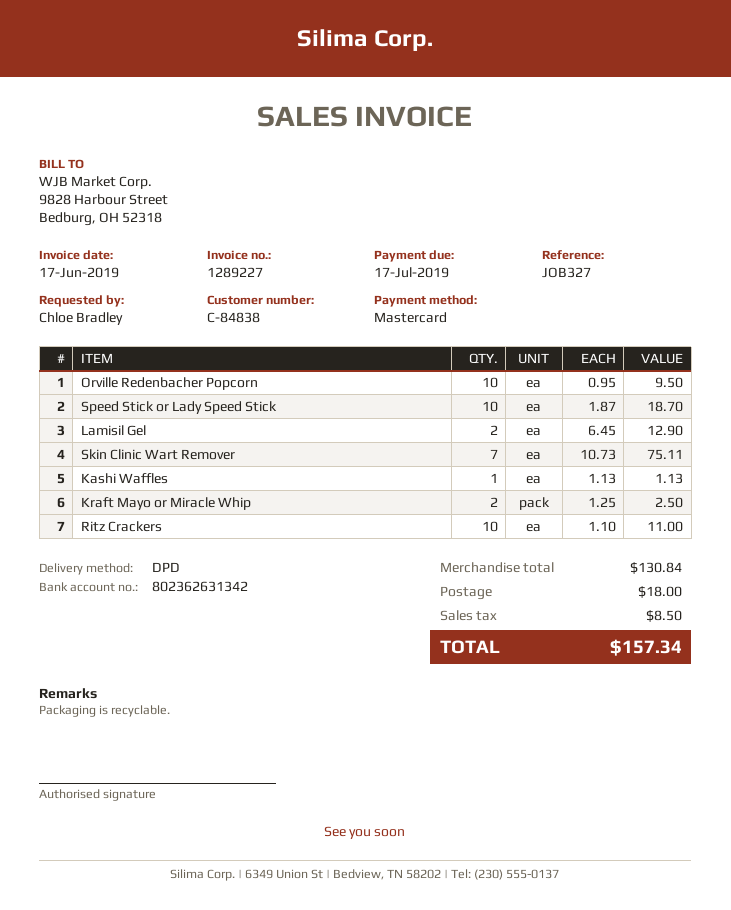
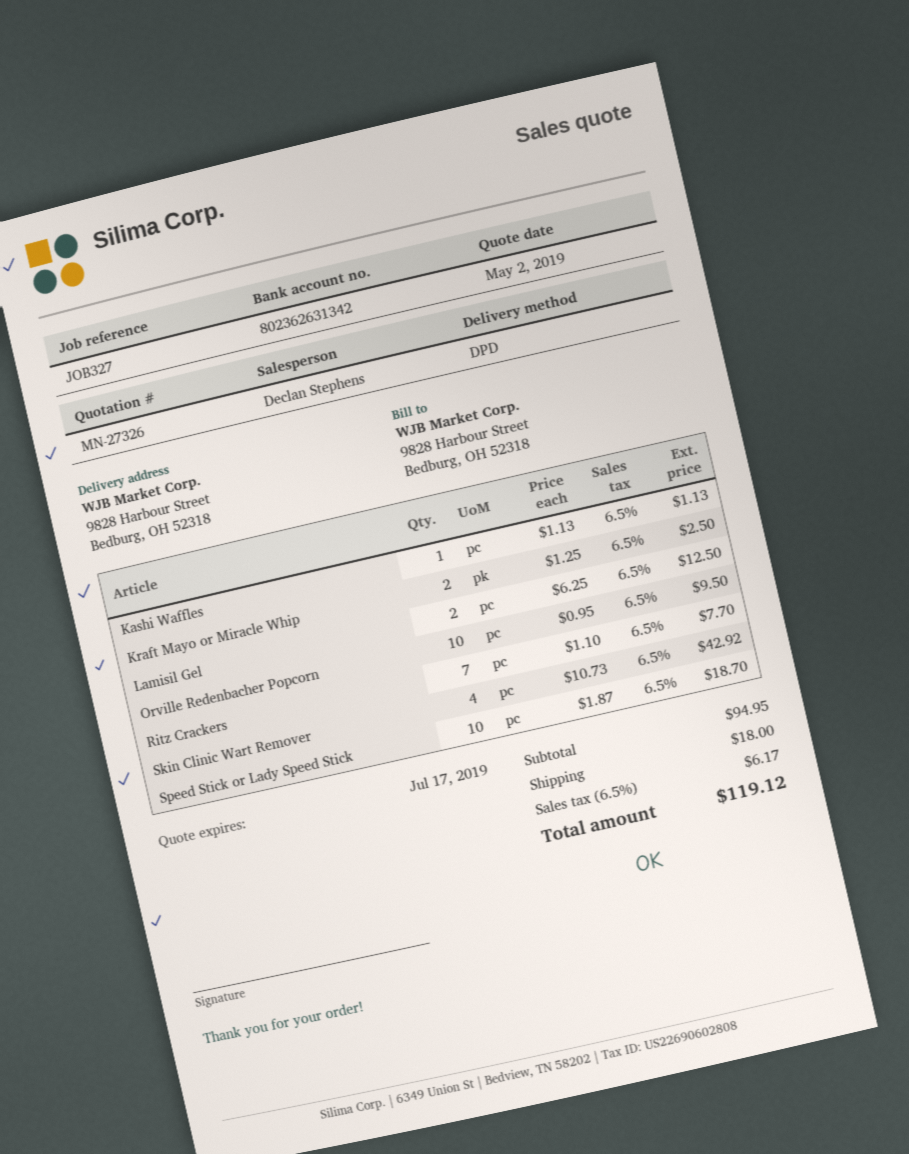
Lamisil Gel: 2 x 6.45 = 12.90 -> 2 x 6.25 = 12.50
Skin Clinic Wart Remover: 7 x 10.73 = 75.11 -> 4 x 10.73 = 42.92
Ritz Crackers: 10 x 1.10 = 11.00 -> 7 x 1.10 = 7.70
subtotal: 130.84 -> 94.95
tax: 8.50 -> 6.17
total: 157.34 -> 119.12

